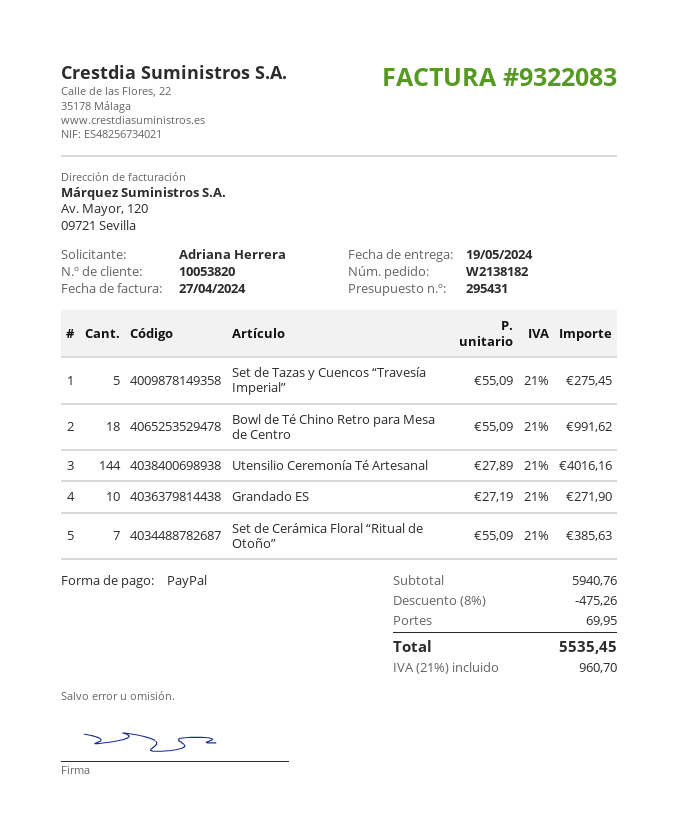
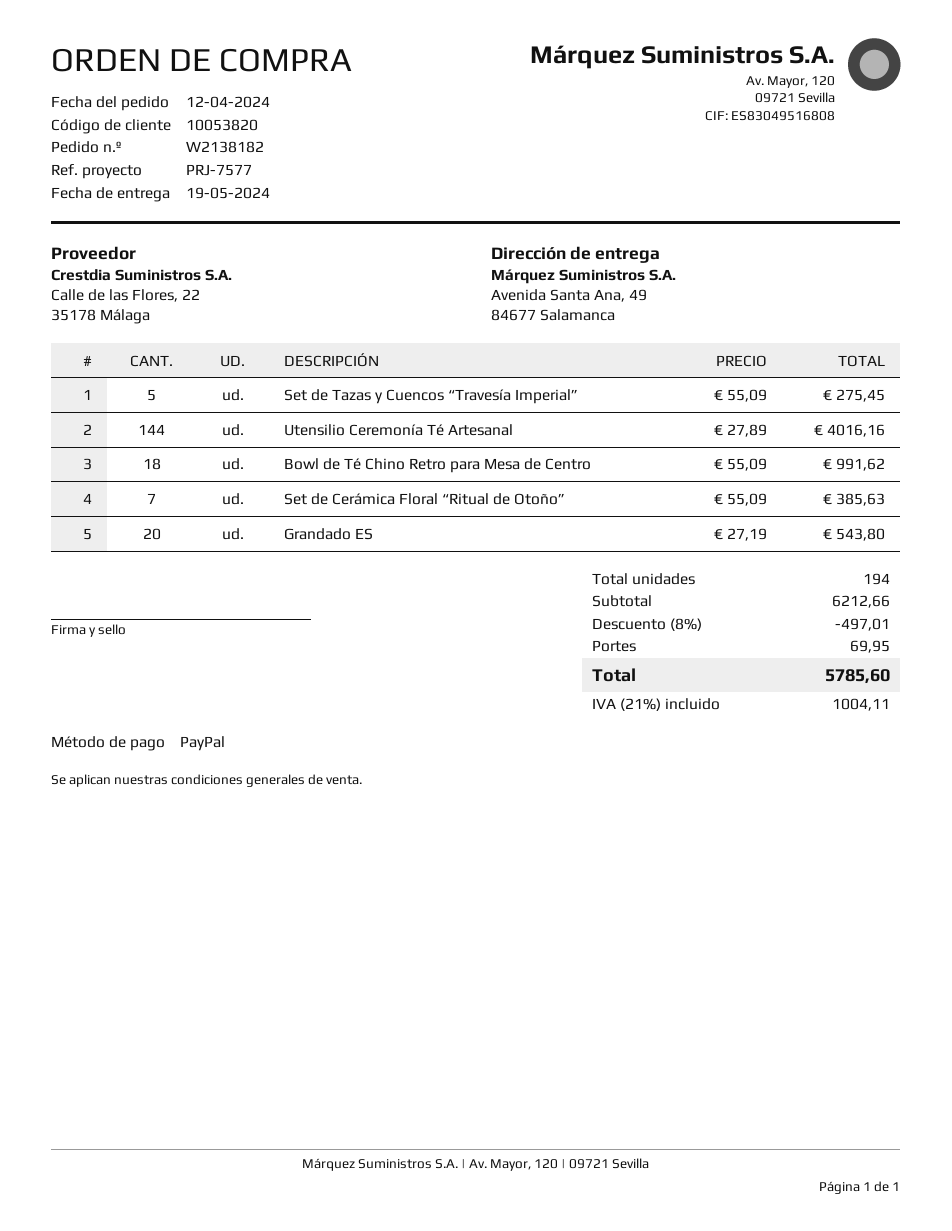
Grandado ES: 10 x 27.19 = 271.90 -> 20 x 27.19 = 543.80
subtotal: 5940.76 -> 6212.66
discount: 8% = 475.26 -> 8% = 497.01
tax: 21% = 960.70 -> 21% = 1004.11
total: 5535.45 -> 5785.60

